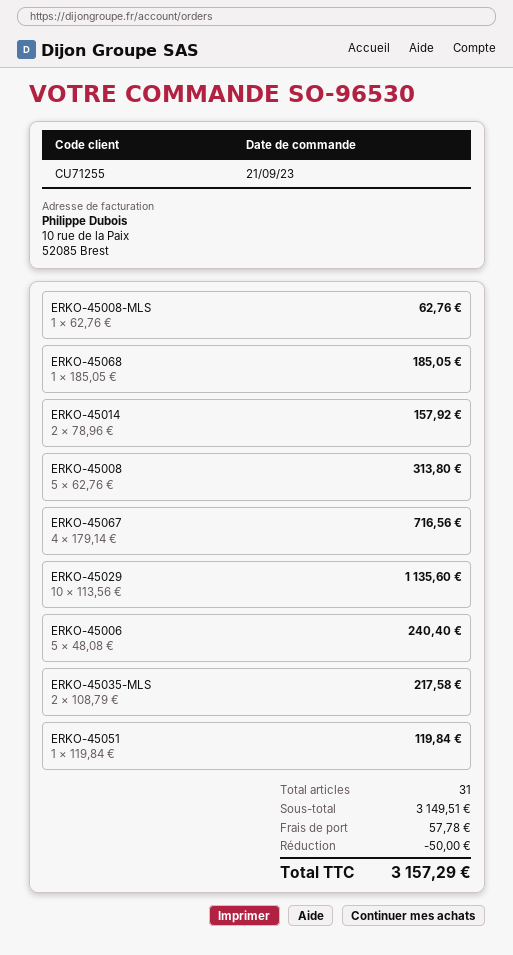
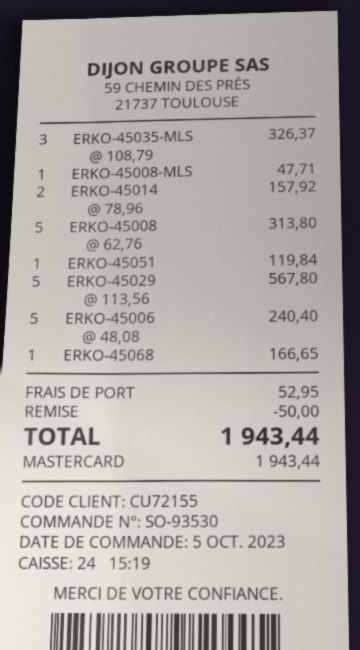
order number: SO-96530 -> SO-93530
order date: 2023-09-21 -> 2023-10-05
customer number: CU71255 -> CU72155
ERKO-45008-MLS: 1 x 62.76 = 62.76 -> 1 x 47.71 = 47.71
ERKO-45068: 1 x 185.05 = 185.05 -> 1 x 166.65 = 166.65
ERKO-45067: 4 x 179.14 = 716.56 -> none
ERKO-45029: 10 x 113.56 = 1135.60 -> 5 x 113.56 = 567.80
ERKO-45035-MLS: 2 x 108.79 = 217.58 -> 3 x 108.79 = 326.37
shipping: 57.78 -> 52.95
total: 3157.29 -> 1943.44

